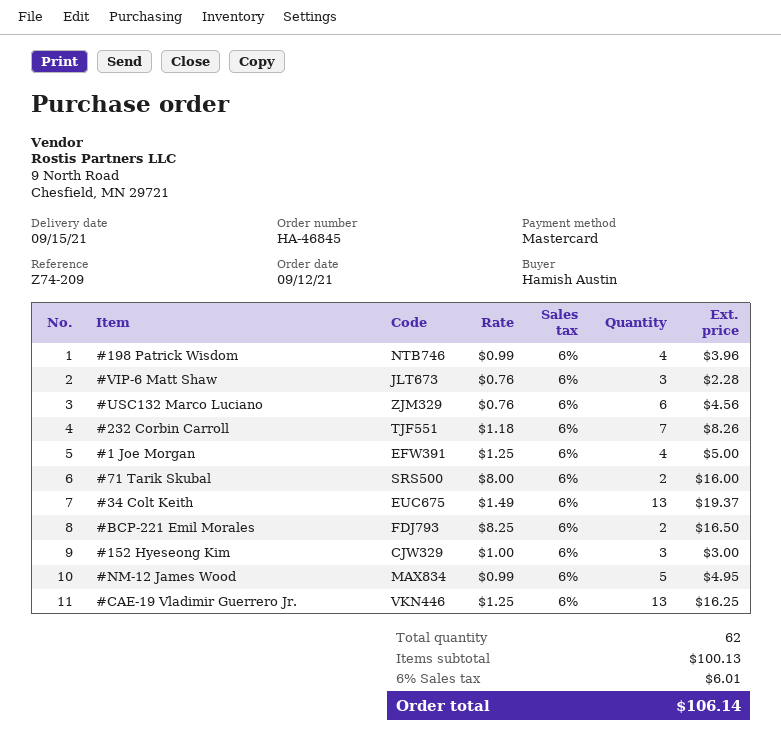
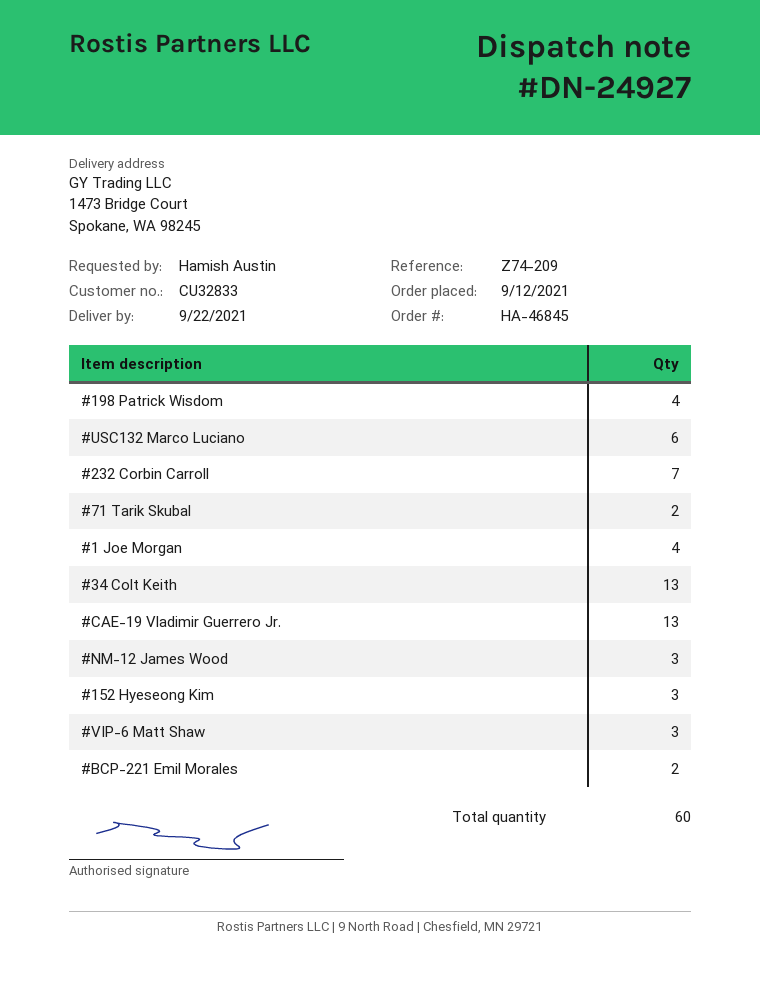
delivery date: 2021-09-15 -> 2021-09-22
#NM-12 James Wood: 5 -> 3
total quantity: 62 -> 60

